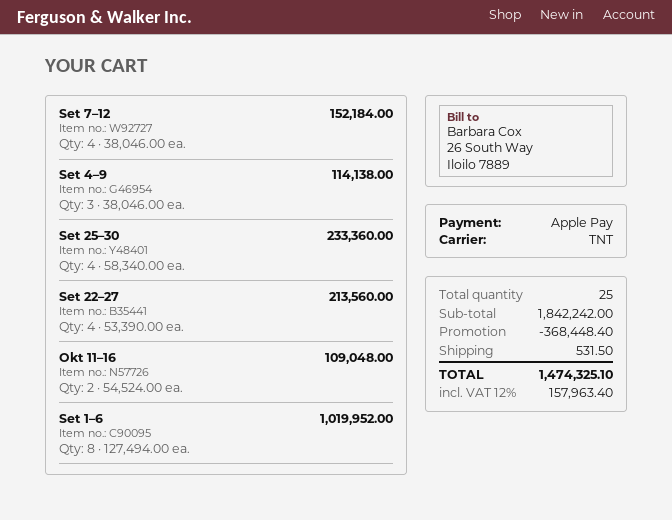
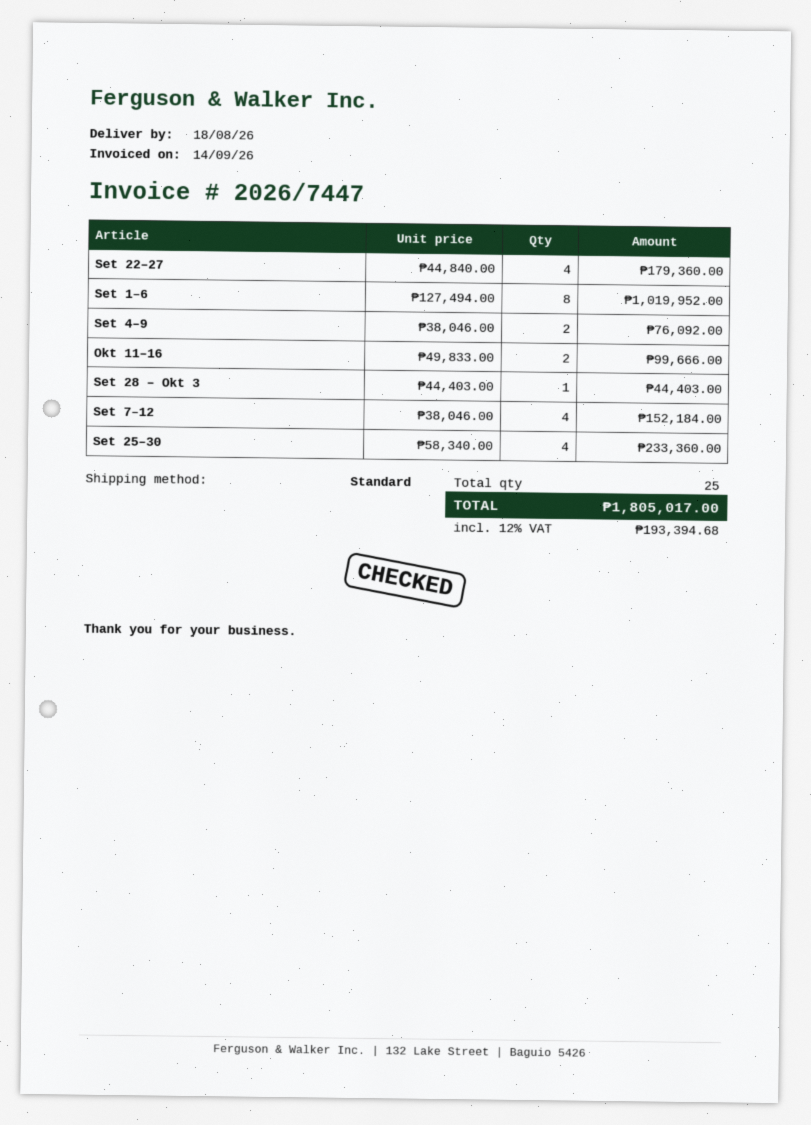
shipping method: TNT -> standard
Set 4–9: 3 x 38046.00 = 114138.00 -> 2 x 38046.00 = 76092.00
Set 22–27: 4 x 53390.00 = 213560.00 -> 4 x 44840.00 = 179360.00
Okt 11–16: 2 x 54524.00 = 109048.00 -> 2 x 49833.00 = 99666.00
Set 28 – Okt 3: none -> 1 x 44403.00 = 44403.00
discount: 368448.40 -> none
shipping: 531.50 -> none
tax: 12% = 157963.40 -> 12% = 193394.68
total: 1474325.10 -> 1805017.00

